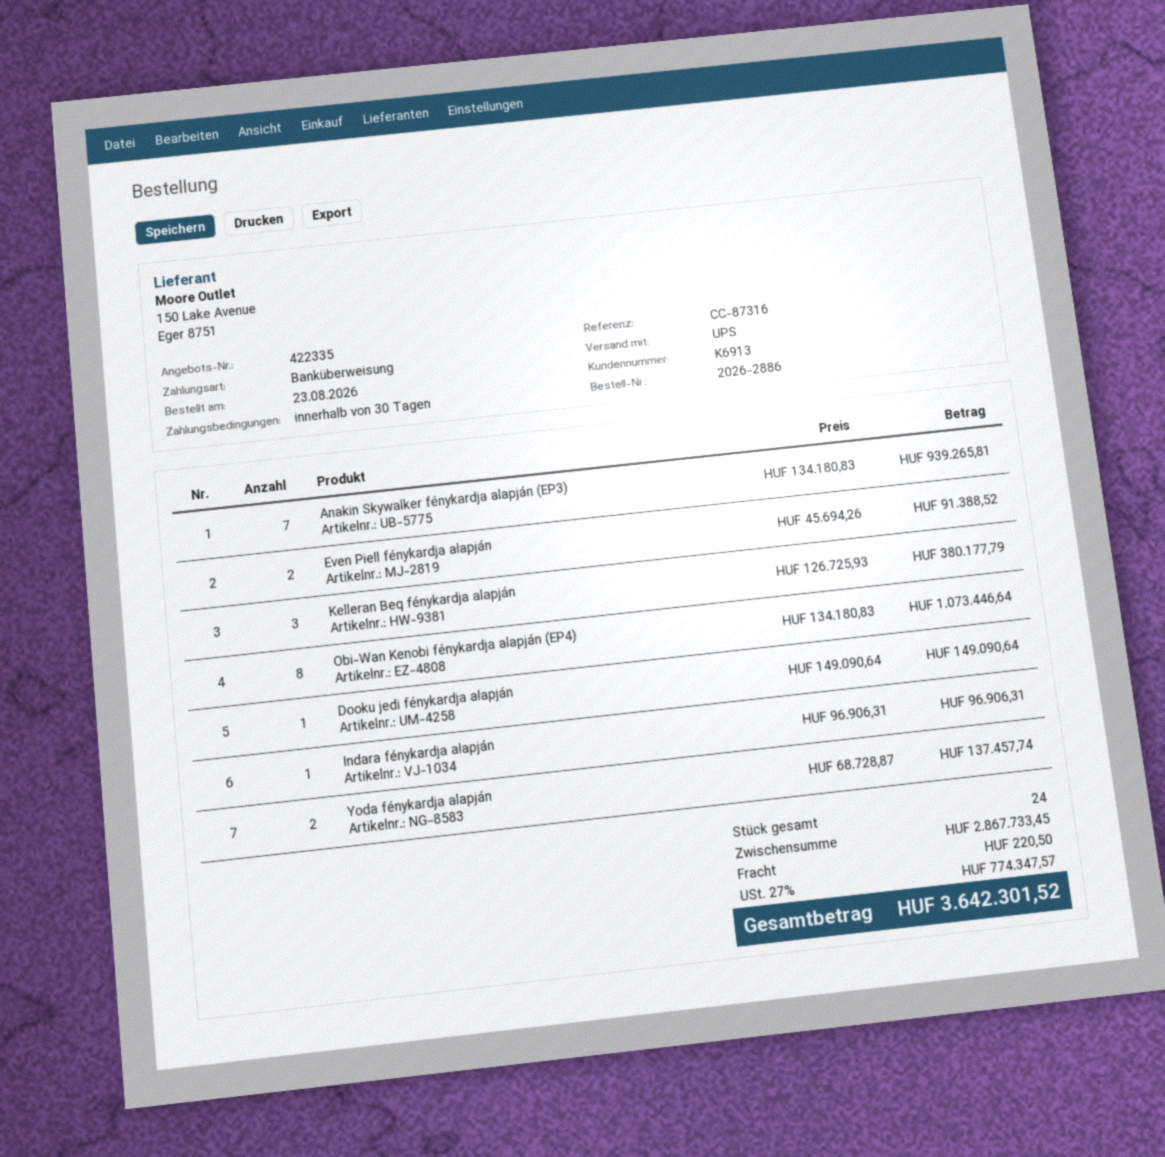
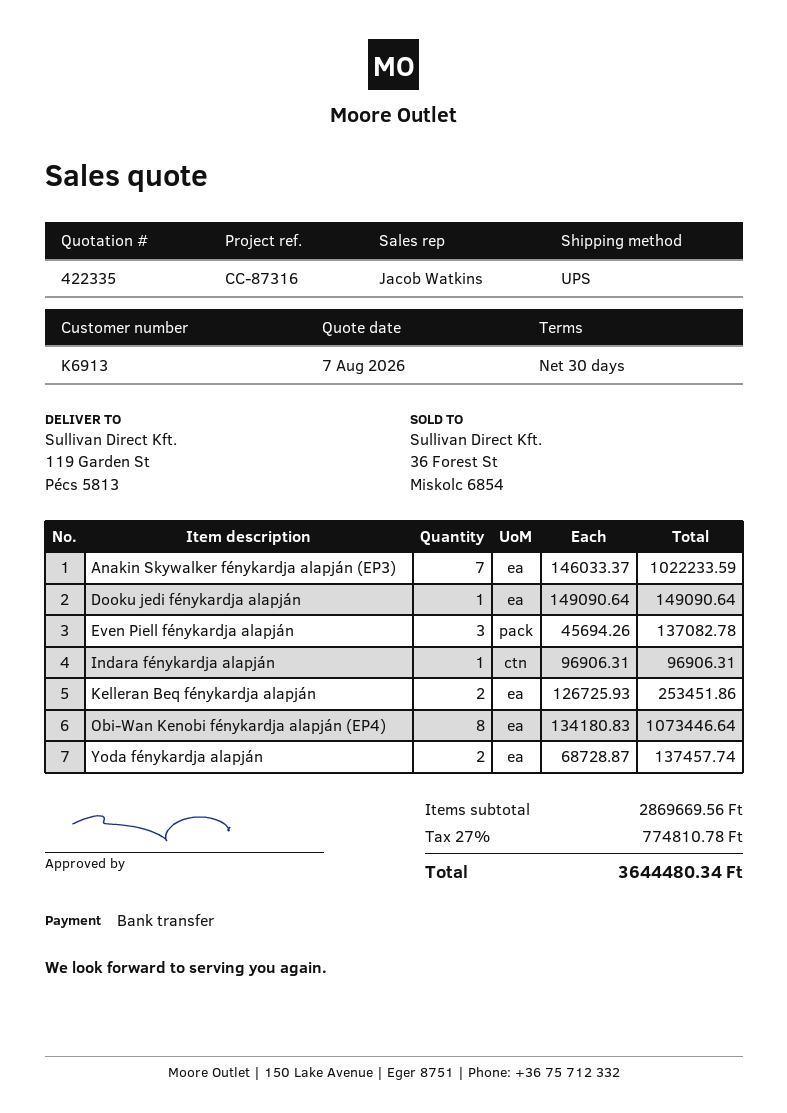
Anakin Skywalker fénykardja alapján (EP3): 7 x 134180.83 = 939265.81 -> 7 x 146033.37 = 1022233.59
Even Piell fénykardja alapján: 2 x 45694.26 = 91388.52 -> 3 x 45694.26 = 137082.78
Kelleran Beq fénykardja alapján: 3 x 126725.93 = 380177.79 -> 2 x 126725.93 = 253451.86
subtotal: 2867733.45 -> 2869669.56
shipping: 220.50 -> none
tax: 27% = 774347.57 -> 27% = 774810.78
total: 3642301.52 -> 3644480.34

